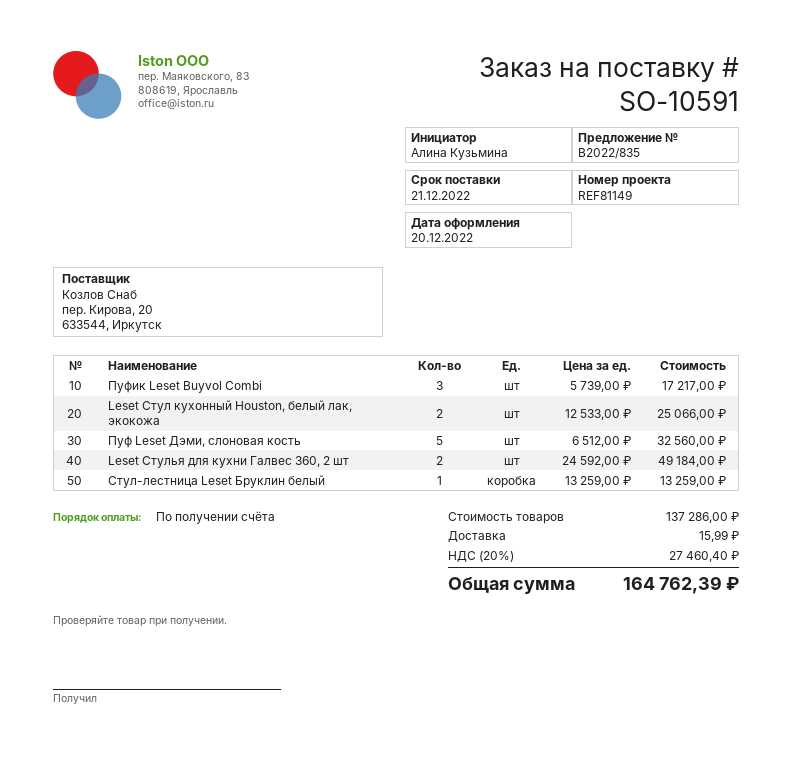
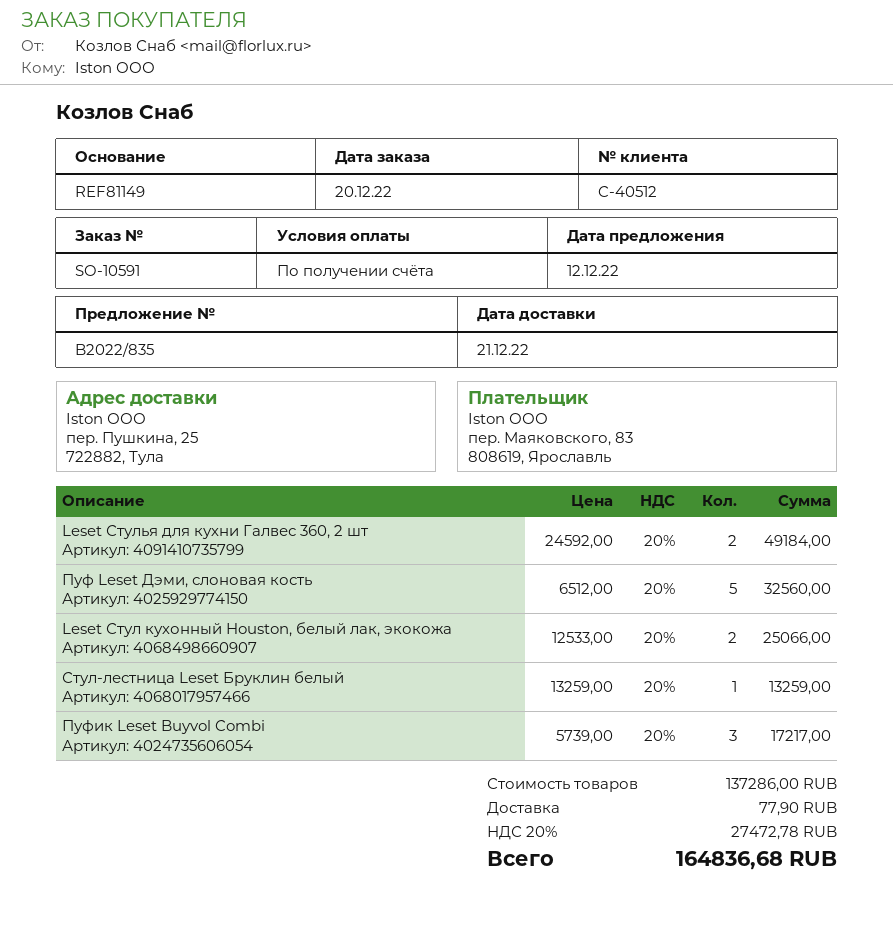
shipping: 15.99 -> 77.90
tax: 20% = 27460.40 -> 20% = 27472.78
total: 164762.39 -> 164836.68

